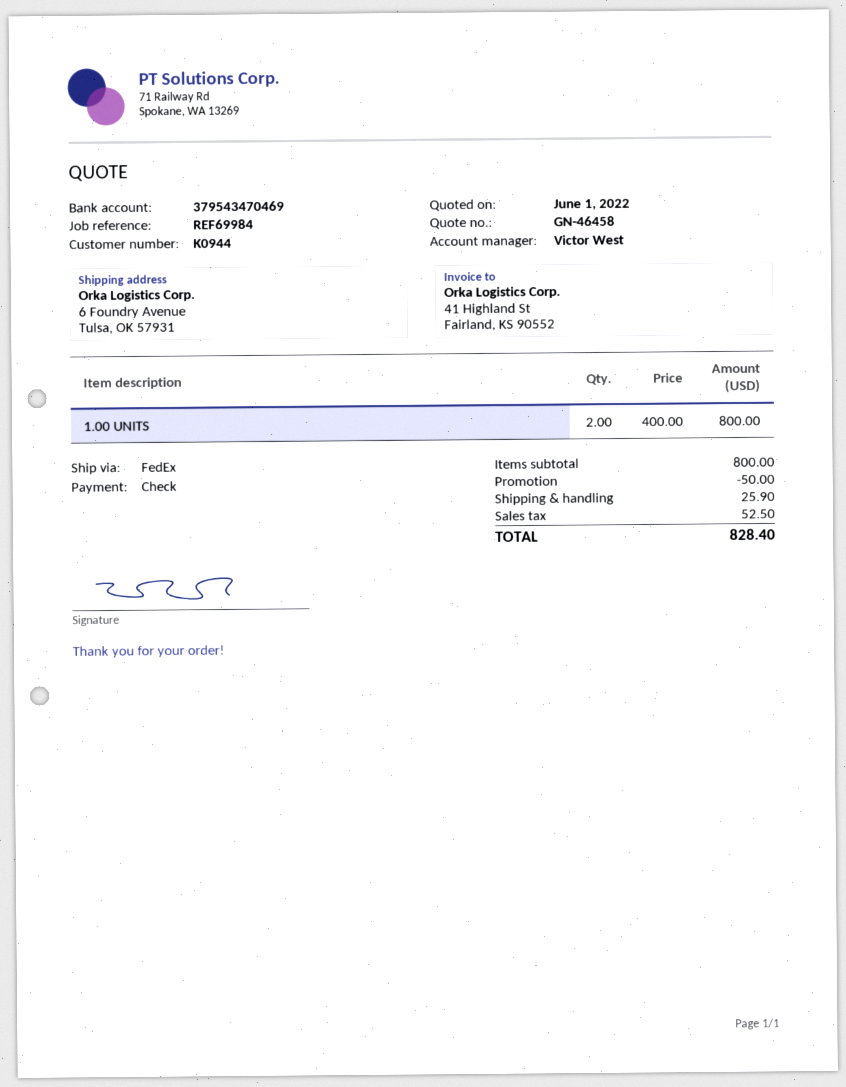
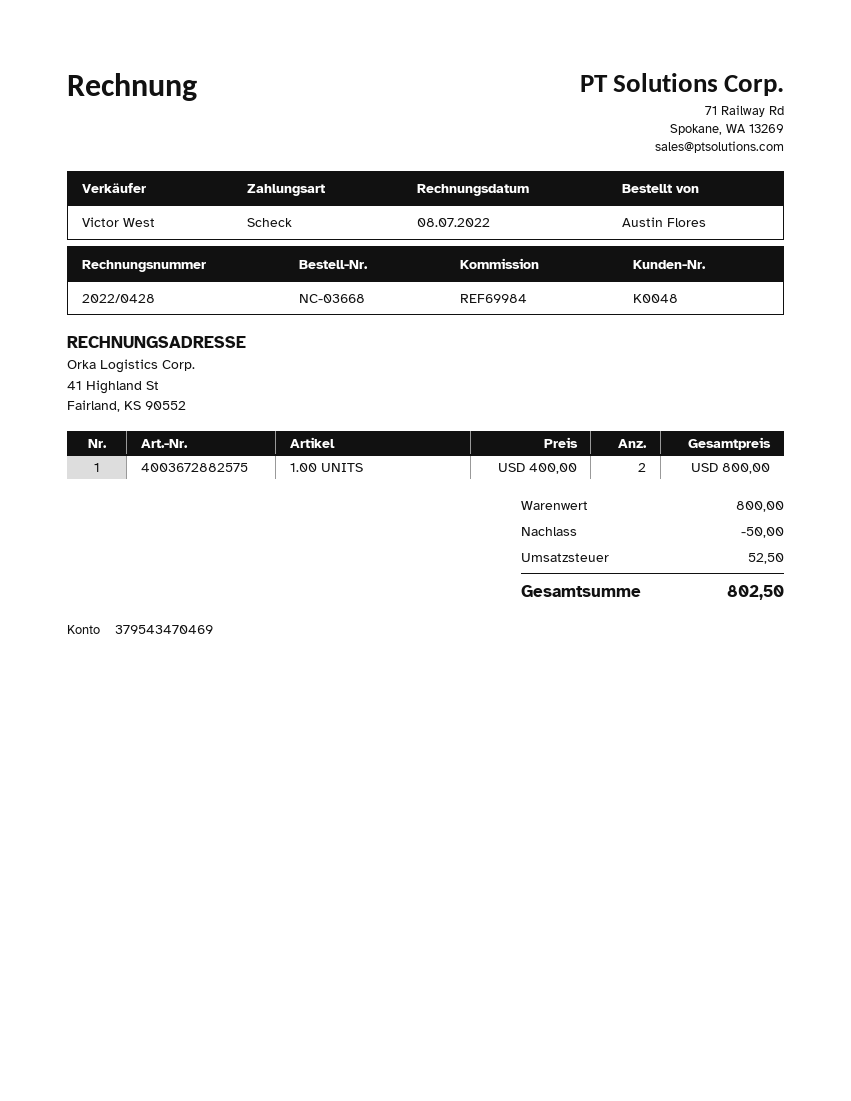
customer number: K0944 -> K0048
shipping: 25.90 -> none
total: 828.40 -> 802.50

